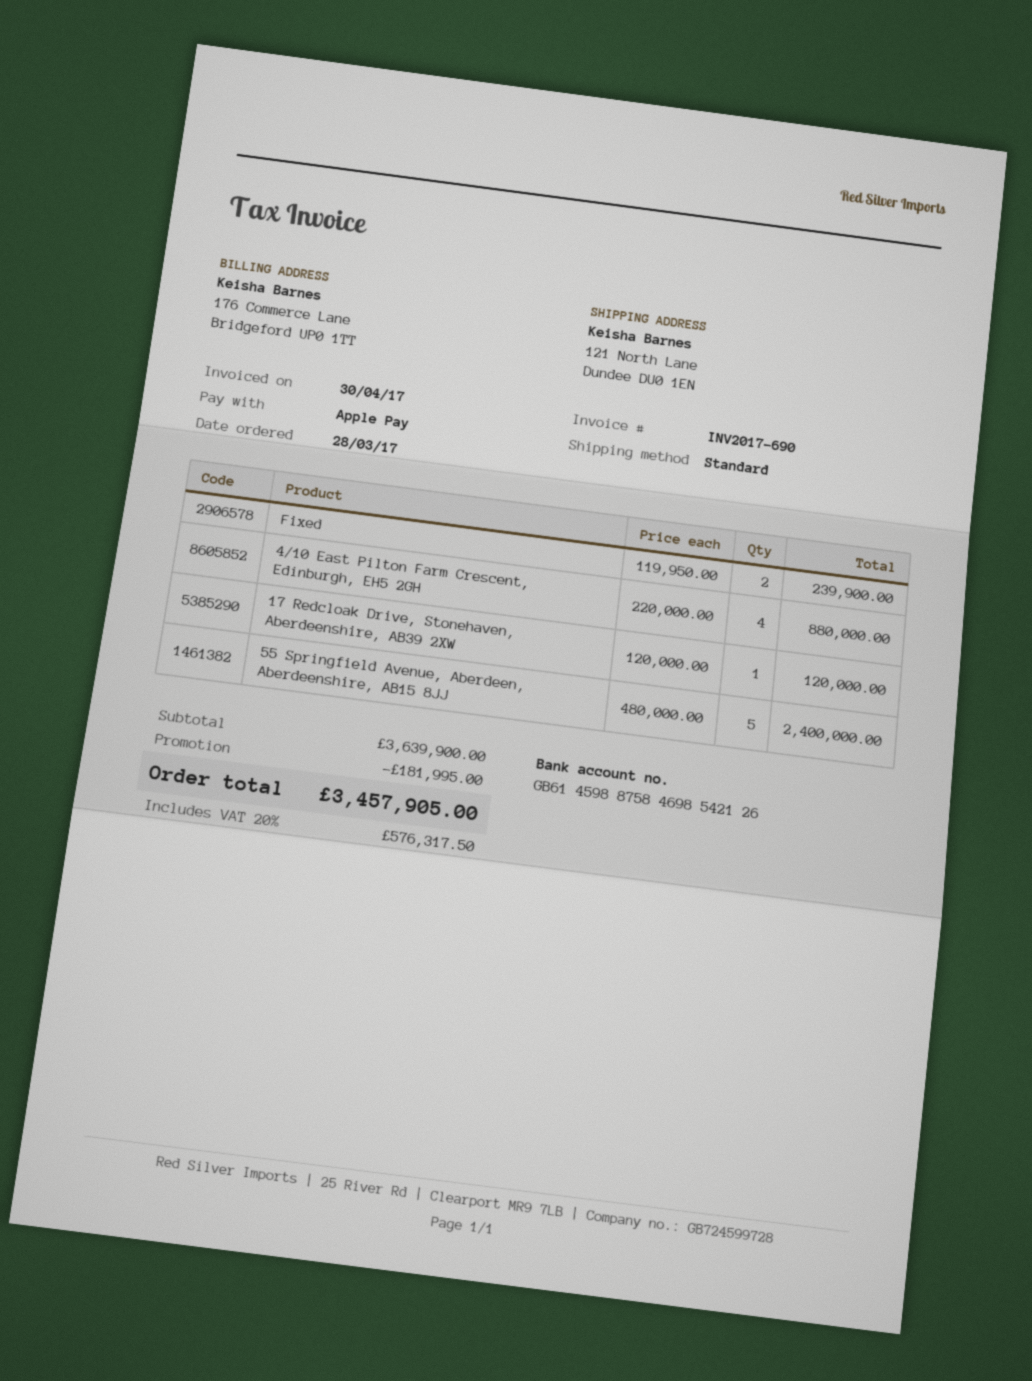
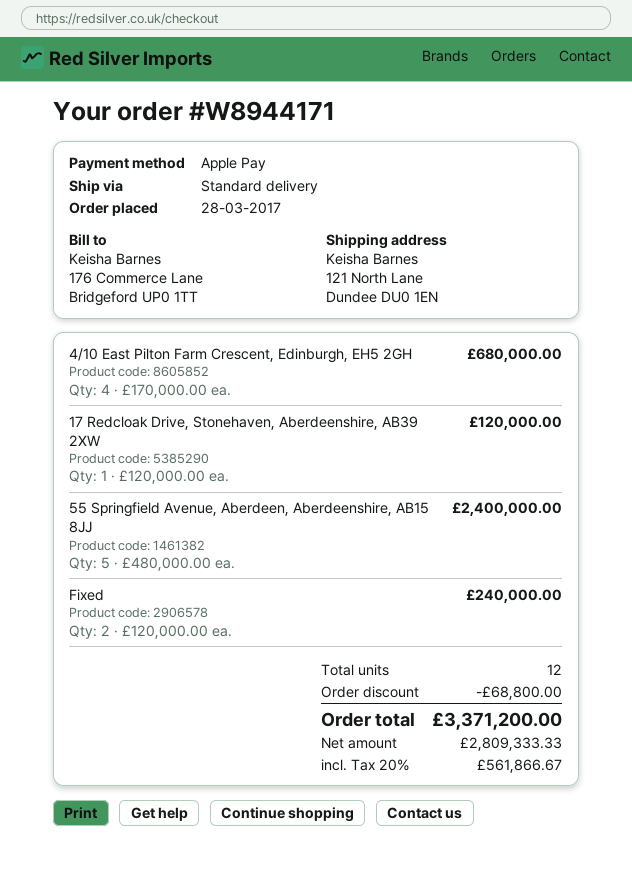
Fixed: 2 x 119950.00 = 239900.00 -> 2 x 120000.00 = 240000.00
4/10 East Pilton Farm Crescent, Edinburgh, EH5 2GH: 4 x 220000.00 = 880000.00 -> 4 x 170000.00 = 680000.00
discount: 181995.00 -> 68800.00
tax: 20% = 576317.50 -> 20% = 561866.67
total: 3457905.00 -> 3371200.00

